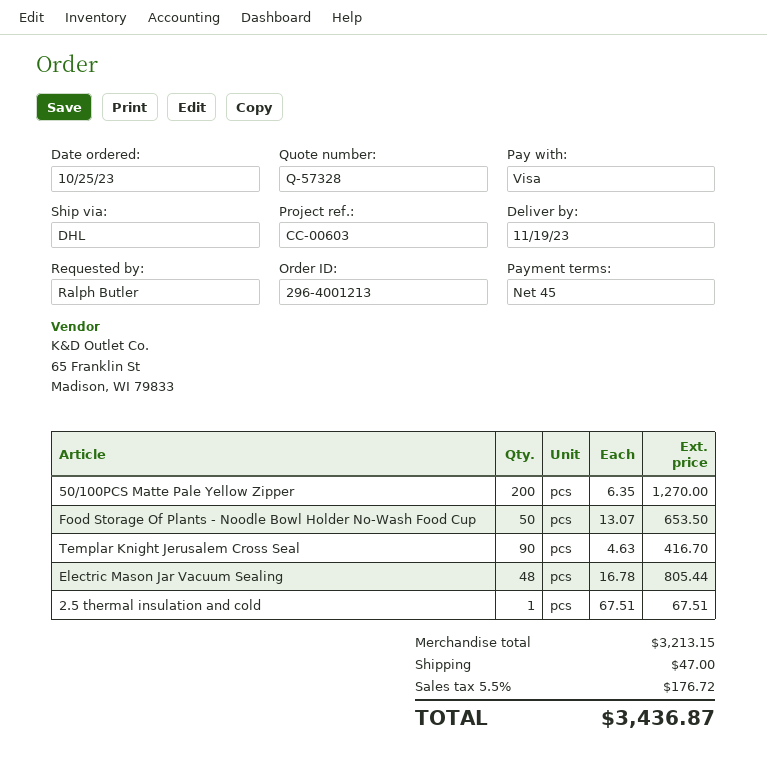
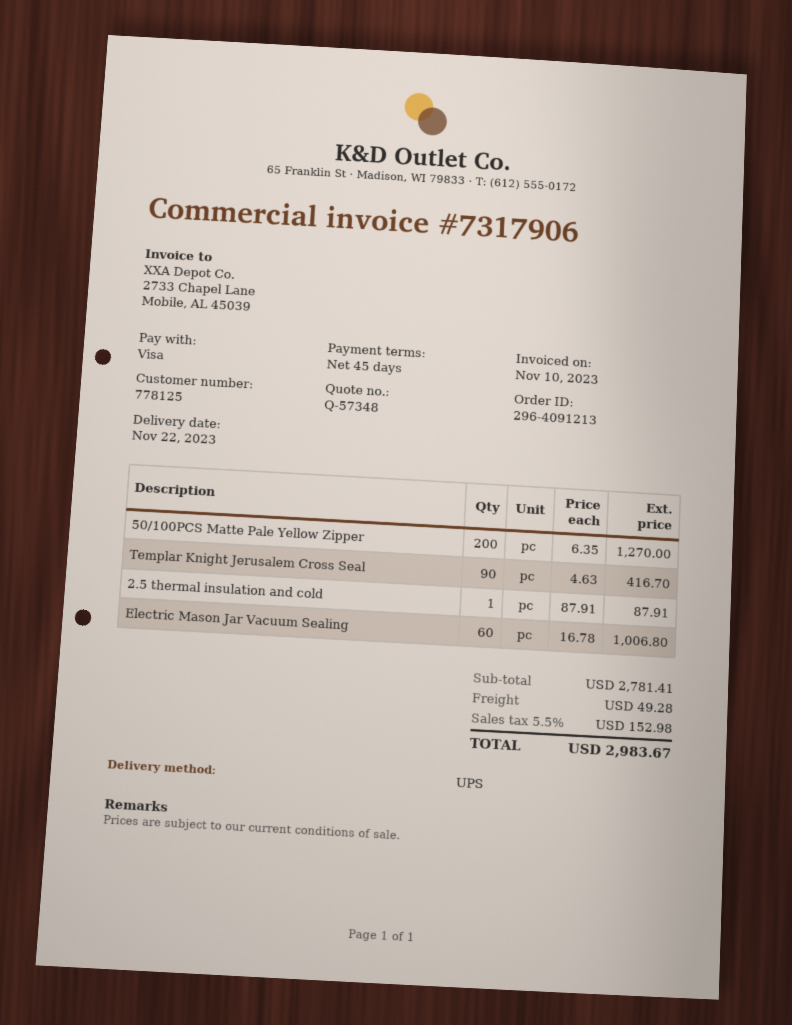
quote number: Q-57328 -> Q-57348
order number: 296-4001213 -> 296-4091213
delivery date: 2023-11-19 -> 2023-11-22
shipping method: DHL -> UPS
Food Storage Of Plants - Noodle Bowl Holder No-Wash Food Cup: 50 x 13.07 = 653.50 -> none
Electric Mason Jar Vacuum Sealing: 48 x 16.78 = 805.44 -> 60 x 16.78 = 1006.80
2.5 thermal insulation and cold: 1 x 67.51 = 67.51 -> 1 x 87.91 = 87.91
subtotal: 3213.15 -> 2781.41
shipping: 47.00 -> 49.28
tax: 5.5% = 176.72 -> 5.5% = 152.98
total: 3436.87 -> 2983.67

